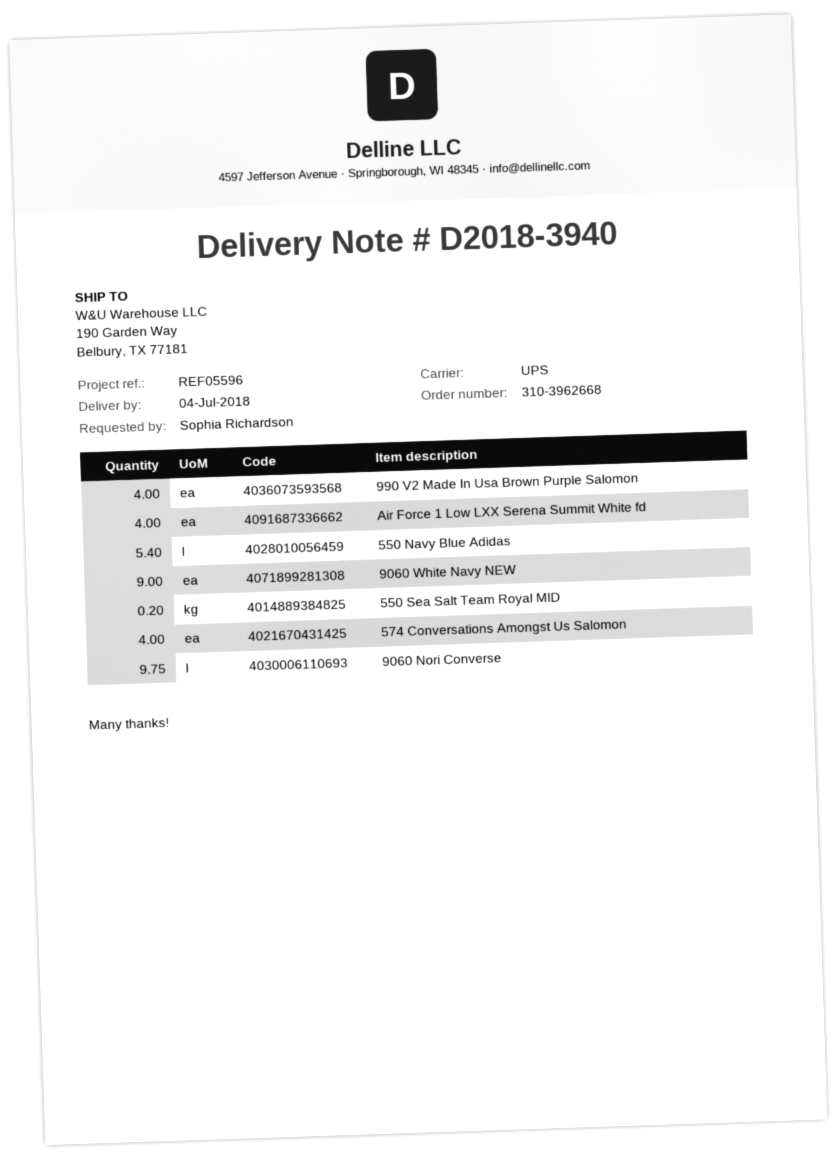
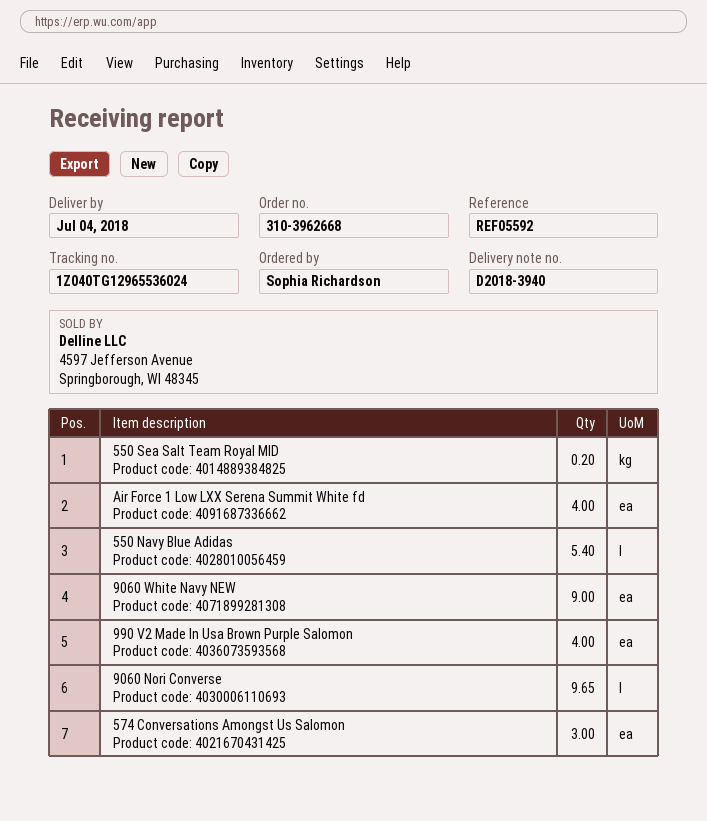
reference: REF05596 -> REF05592
574 Conversations Amongst Us Salomon: 4 -> 3
9060 Nori Converse: 9.75 -> 9.65

